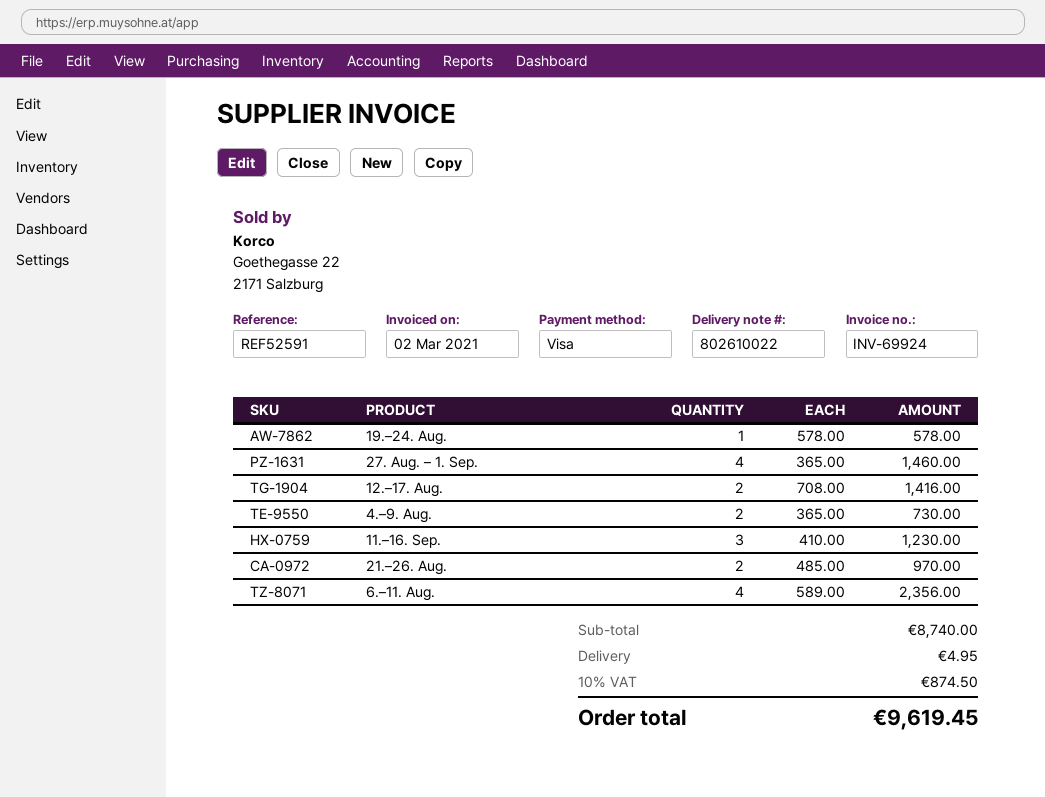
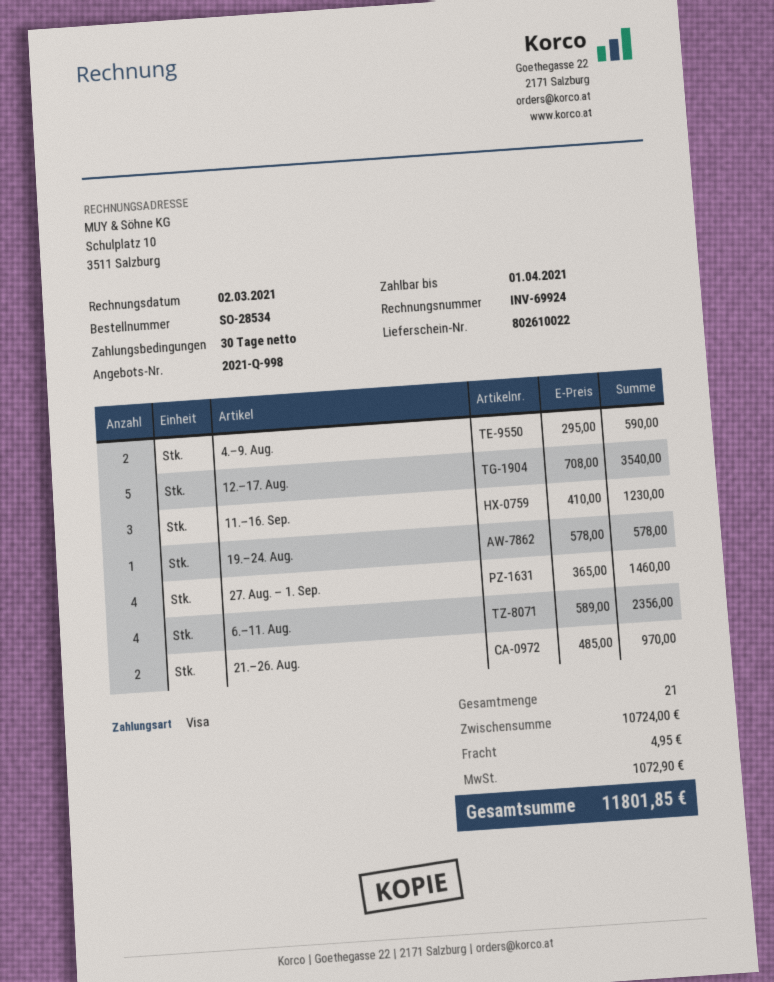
12.–17. Aug.: 2 x 708.00 = 1416.00 -> 5 x 708.00 = 3540.00
4.–9. Aug.: 2 x 365.00 = 730.00 -> 2 x 295.00 = 590.00
subtotal: 8740.00 -> 10724.00
tax: 874.50 -> 1072.90
total: 9619.45 -> 11801.85

